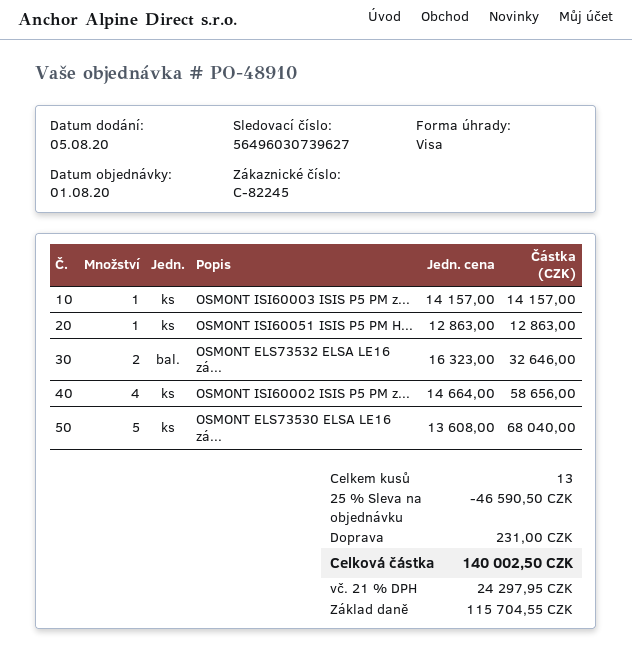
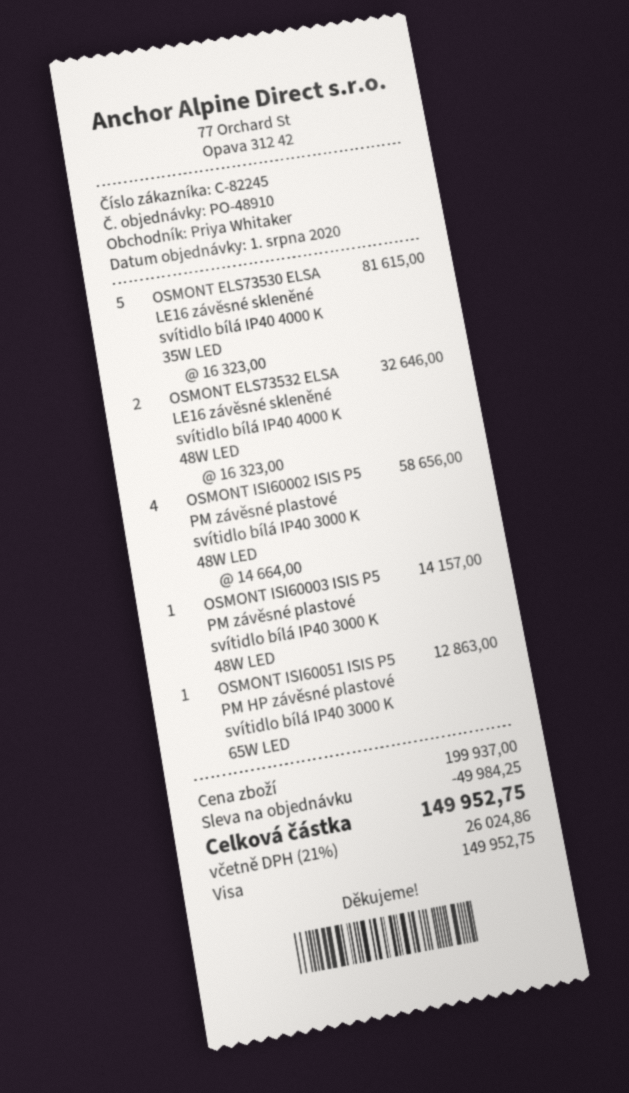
OSMONT ELS73530 ELSA LE16 zá...: 5 x 13608.00 = 68040.00 -> 5 x 16323.00 = 81615.00
discount: 46590.50 -> 49984.25
shipping: 231.00 -> none
tax: 21% = 24297.95 -> 21% = 26024.86
total: 140002.50 -> 149952.75

